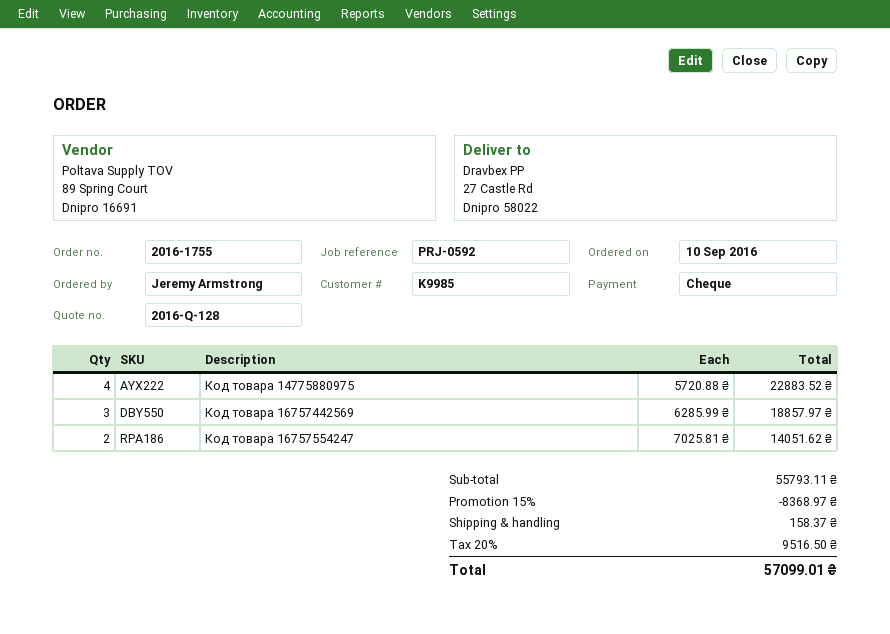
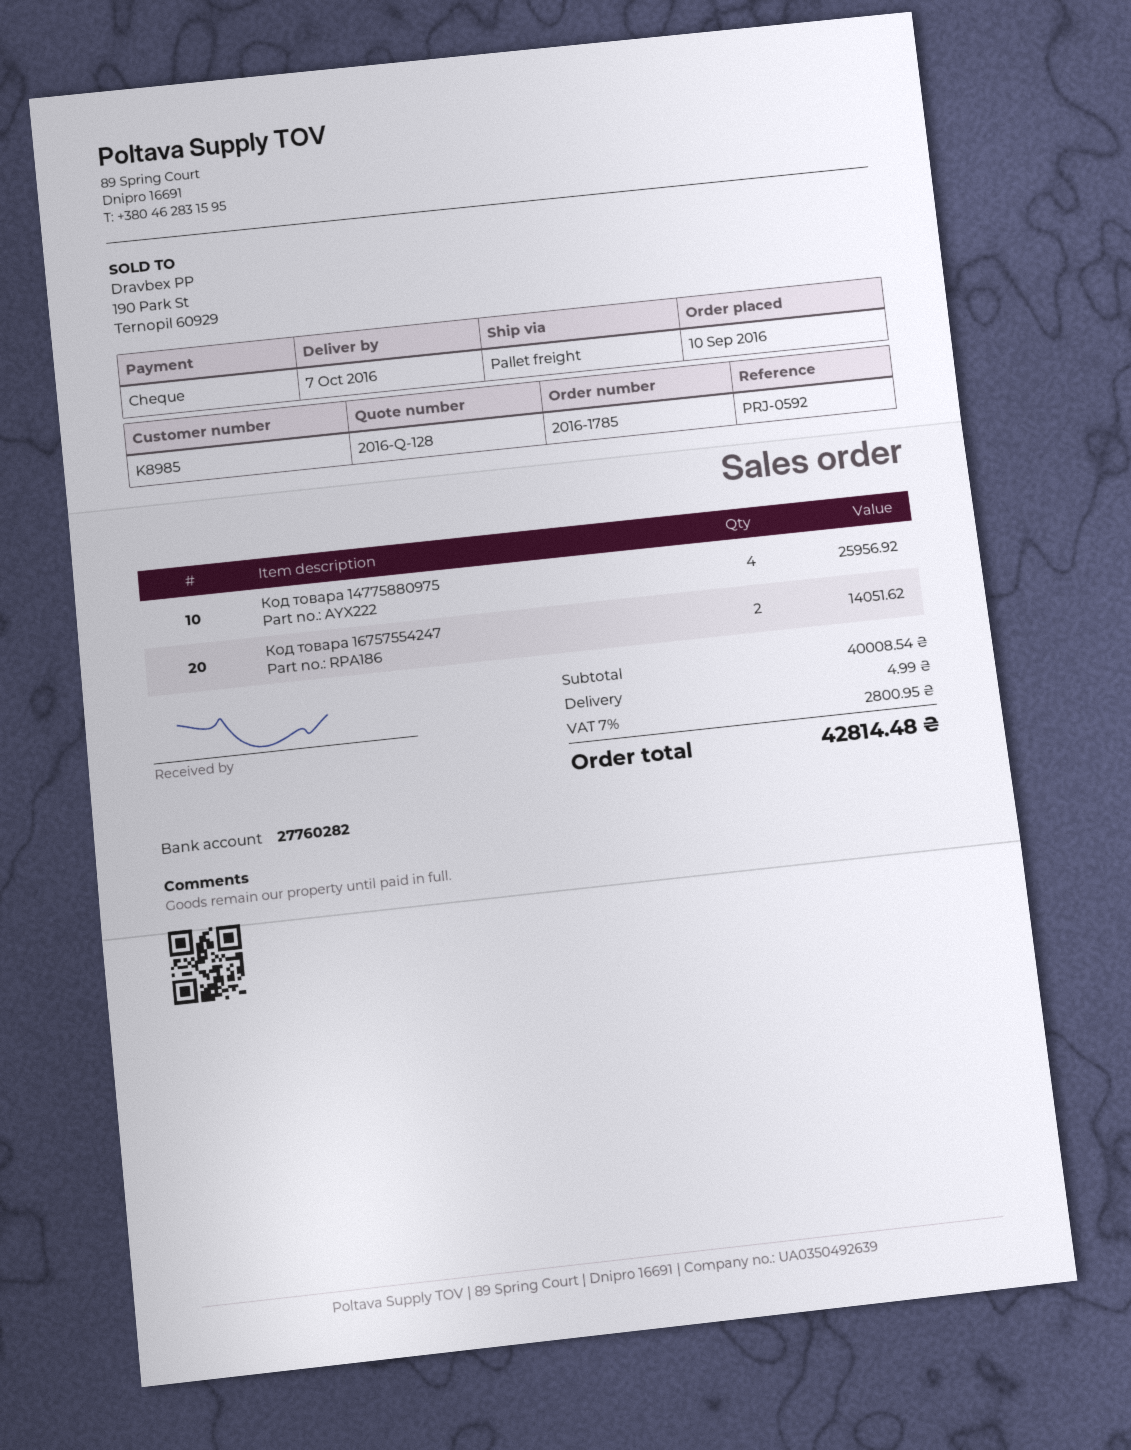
order number: 2016-1755 -> 2016-1785
customer number: K9985 -> K8985
Код товара 14775880975: 4 for 22883.52 -> 4 for 25956.92
Код товара 16757442569: 3 for 18857.97 -> none
subtotal: 55793.11 -> 40008.54
discount: 15% = 8368.97 -> none
shipping: 158.37 -> 4.99
tax: 20% = 9516.50 -> 7% = 2800.95
total: 57099.01 -> 42814.48

